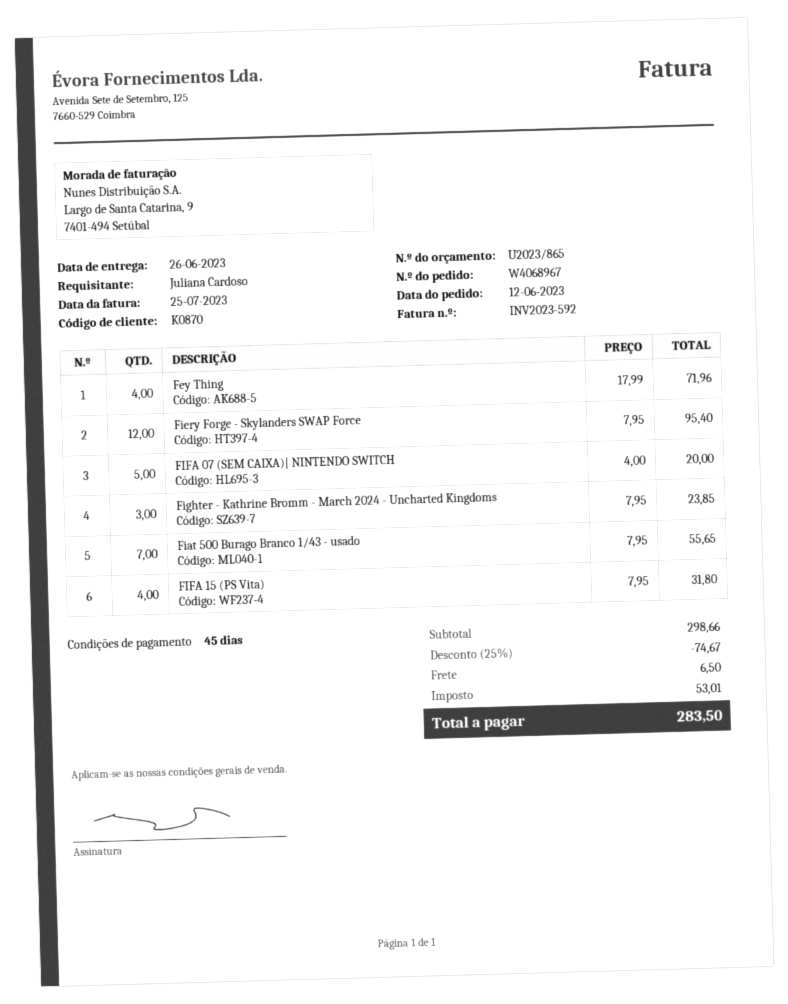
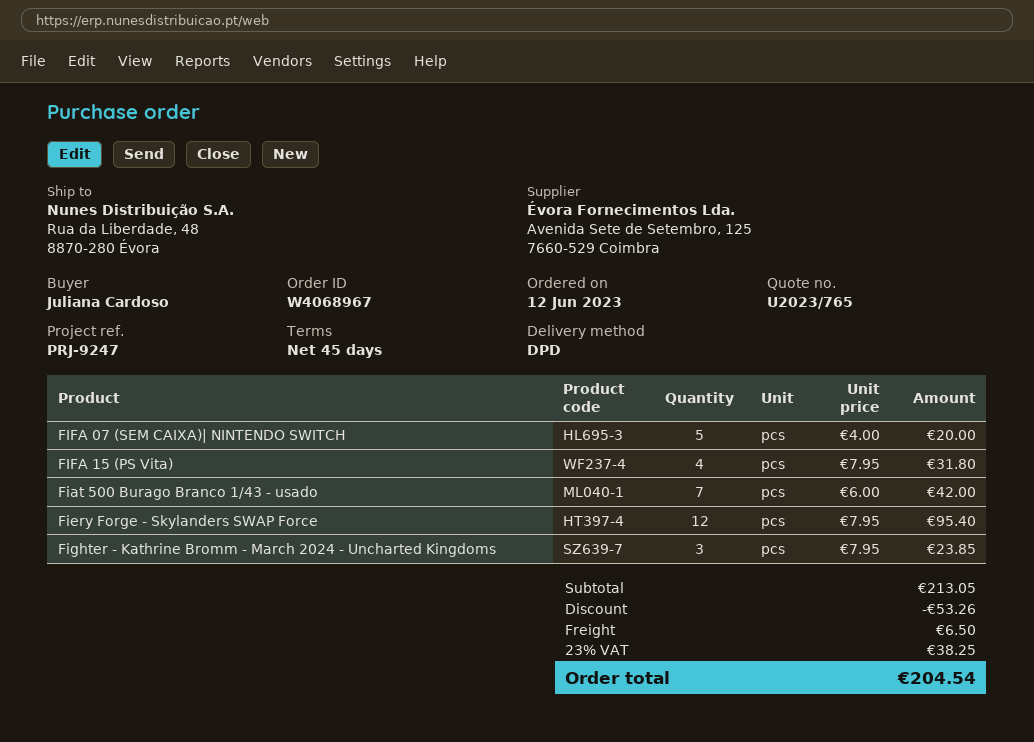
quote number: U2023/865 -> U2023/765
Fey Thing: 4 x 17.99 = 71.96 -> none
Fiat 500 Burago Branco 1/43 - usado: 7 x 7.95 = 55.65 -> 7 x 6.00 = 42.00
subtotal: 298.66 -> 213.05
discount: 74.67 -> 53.26
tax: 53.01 -> 38.25
total: 283.50 -> 204.54

